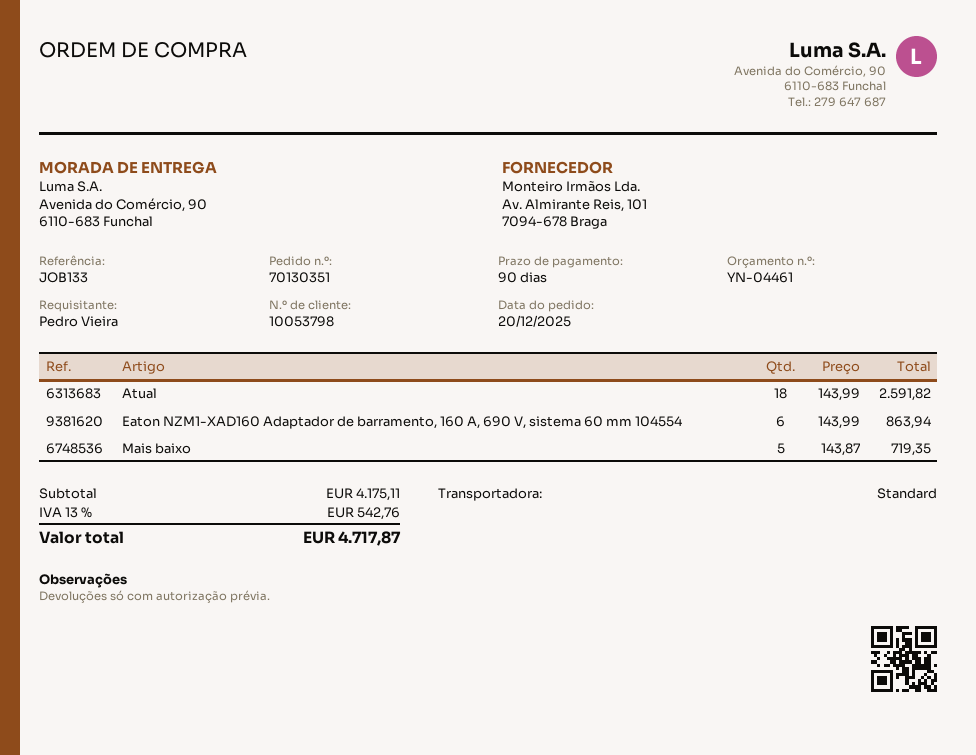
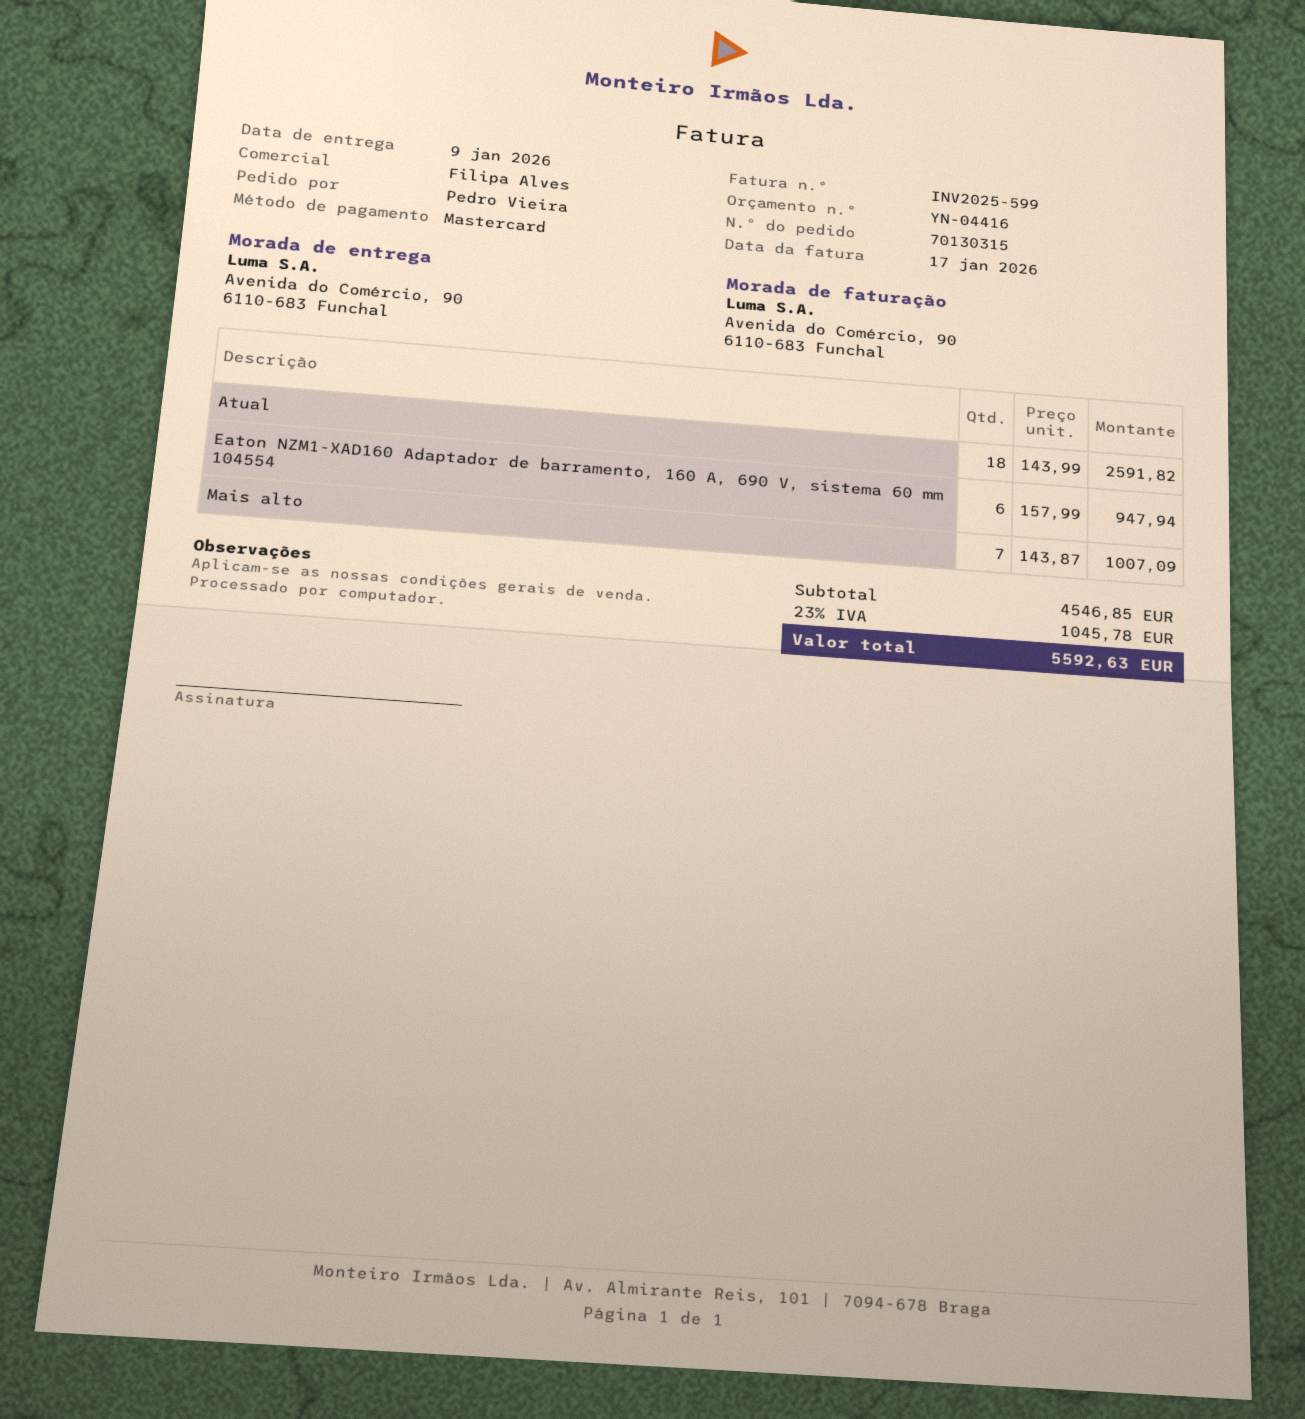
quote number: YN-04461 -> YN-04416
order number: 70130351 -> 70130315
Eaton NZM1-XAD160 Adaptador de barramento, 160 A, 690 V, sistema 60 mm 104554: 6 x 143.99 = 863.94 -> 6 x 157.99 = 947.94
Mais baixo: 5 x 143.87 = 719.35 -> none
Mais alto: none -> 7 x 143.87 = 1007.09
subtotal: 4175.11 -> 4546.85
tax: 13% = 542.76 -> 23% = 1045.78
total: 4717.87 -> 5592.63

